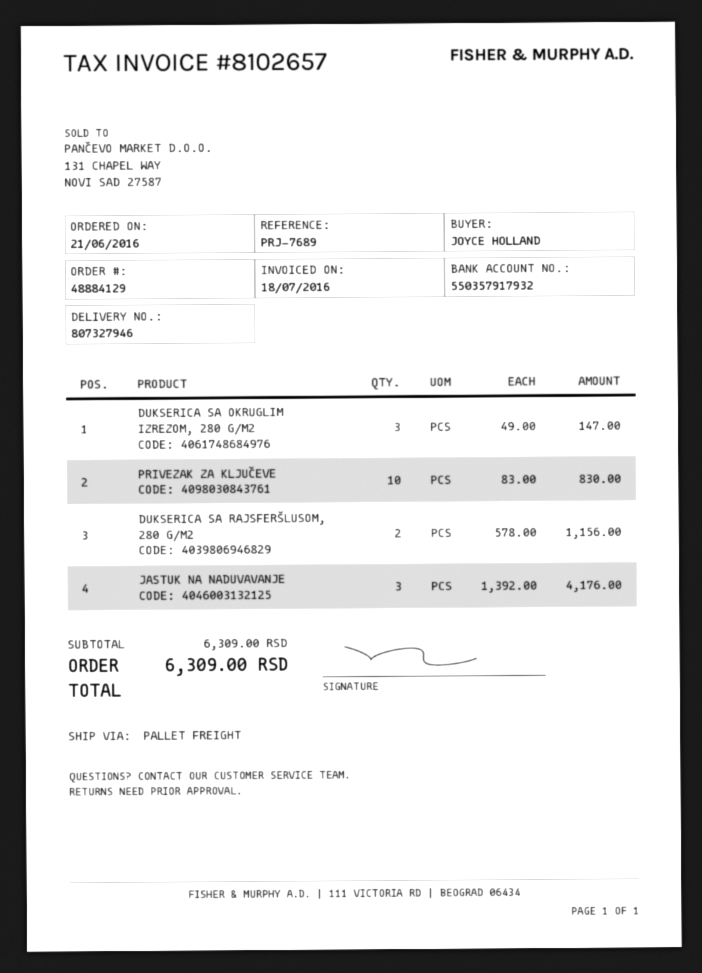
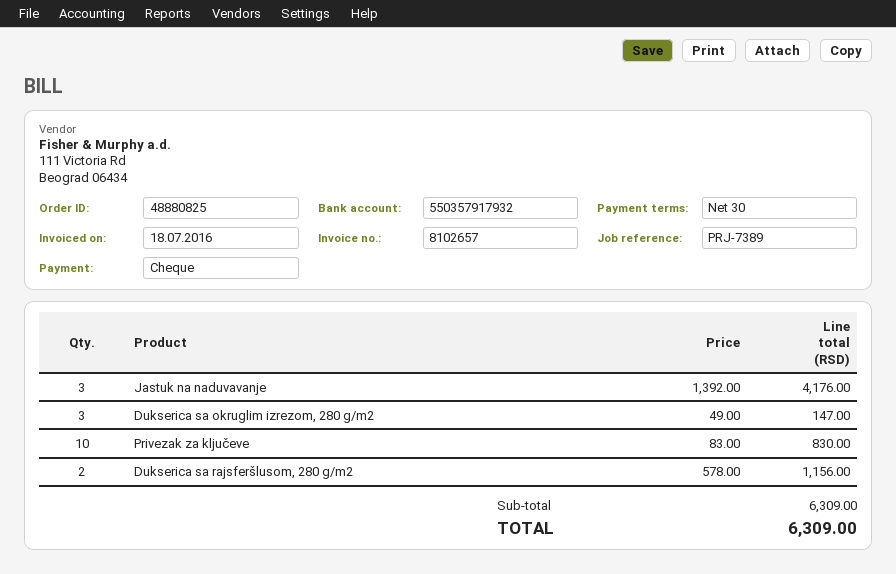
order number: 48884129 -> 48880825
reference: PRJ-7689 -> PRJ-7389

